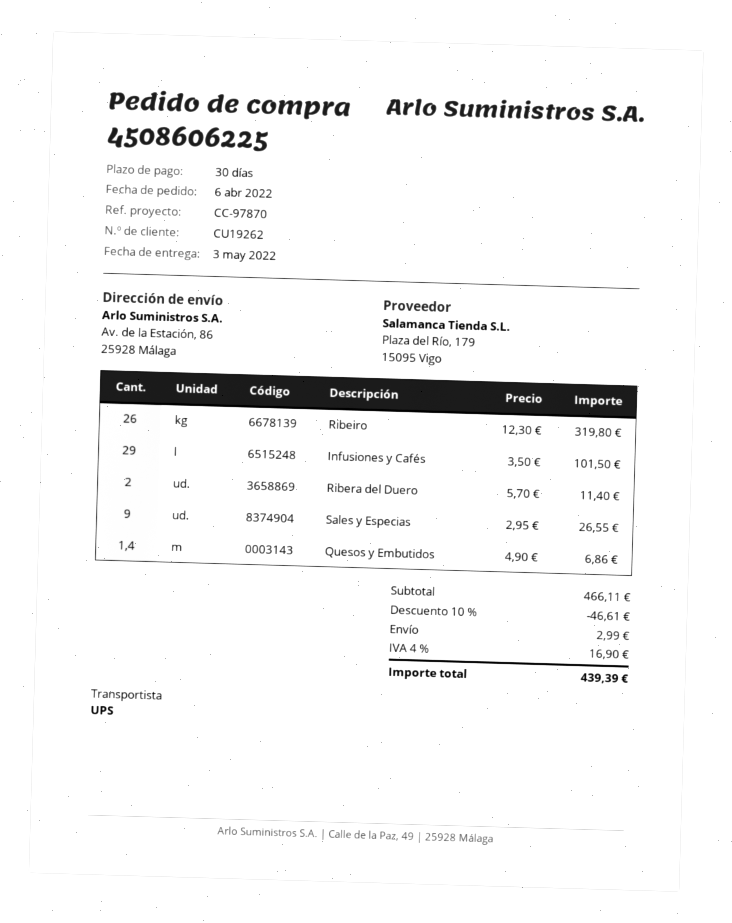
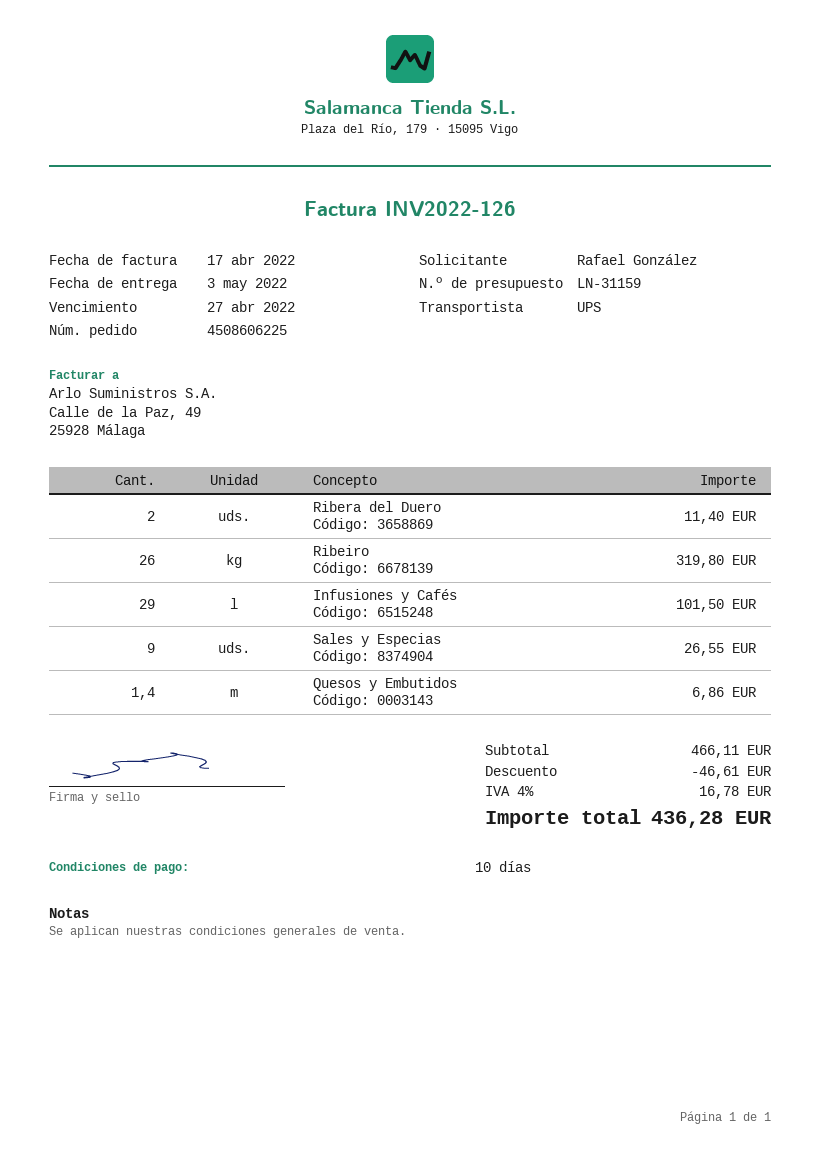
payment terms: 30 days -> 10 days
shipping: 2.99 -> none
tax: 4% = 16.90 -> 4% = 16.78
total: 439.39 -> 436.28

